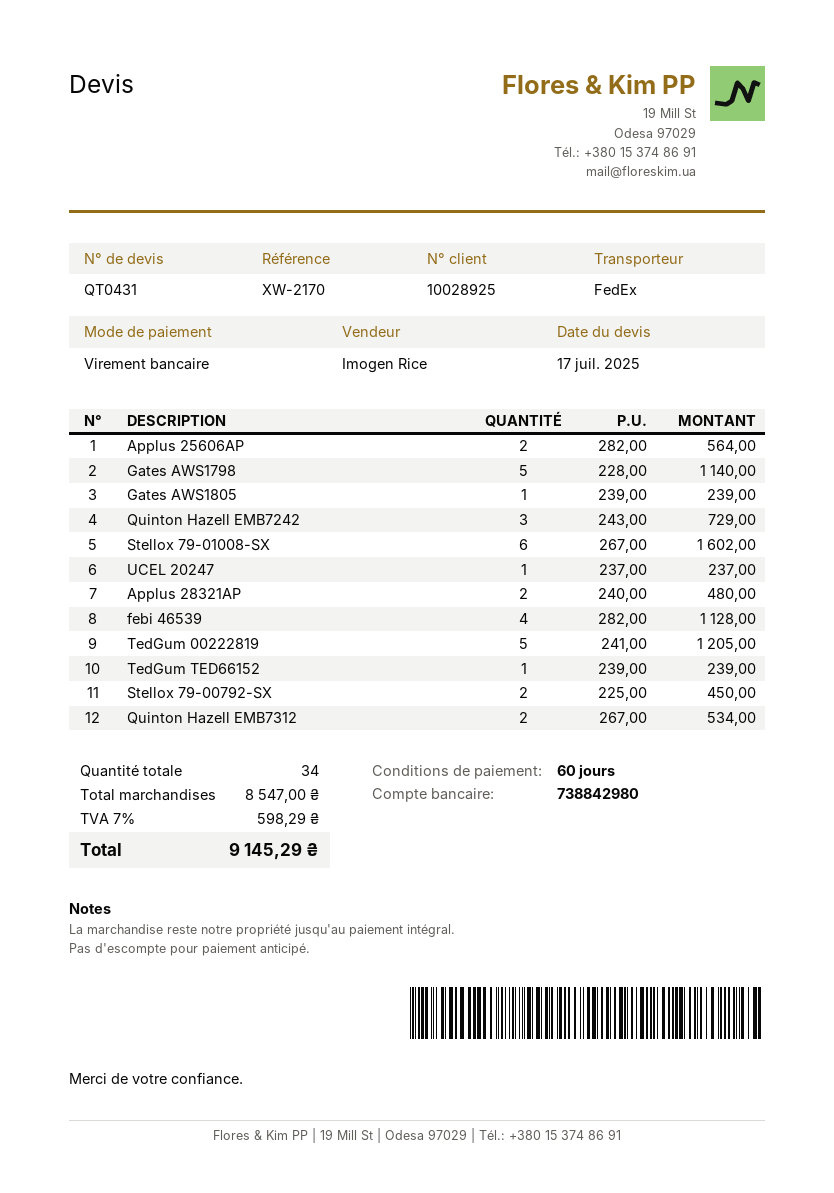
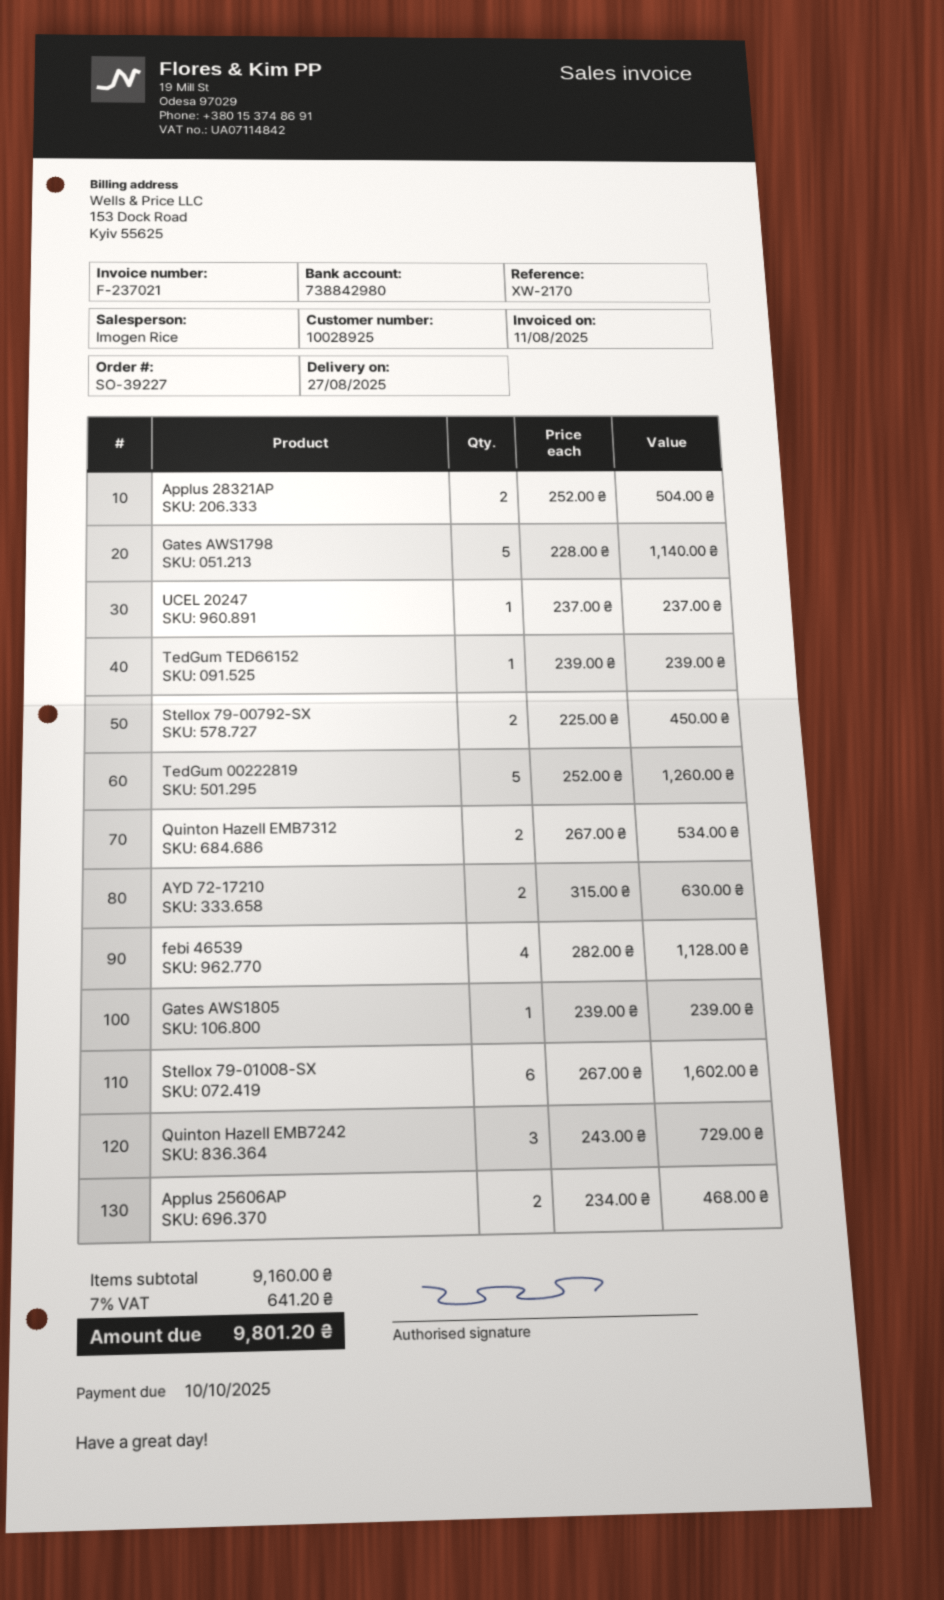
Applus 25606AP: 2 x 282.00 = 564.00 -> 2 x 234.00 = 468.00
Applus 28321AP: 2 x 240.00 = 480.00 -> 2 x 252.00 = 504.00
TedGum 00222819: 5 x 241.00 = 1205.00 -> 5 x 252.00 = 1260.00
AYD 72-17210: none -> 2 x 315.00 = 630.00
subtotal: 8547.00 -> 9160.00
tax: 7% = 598.29 -> 7% = 641.20
total: 9145.29 -> 9801.20

